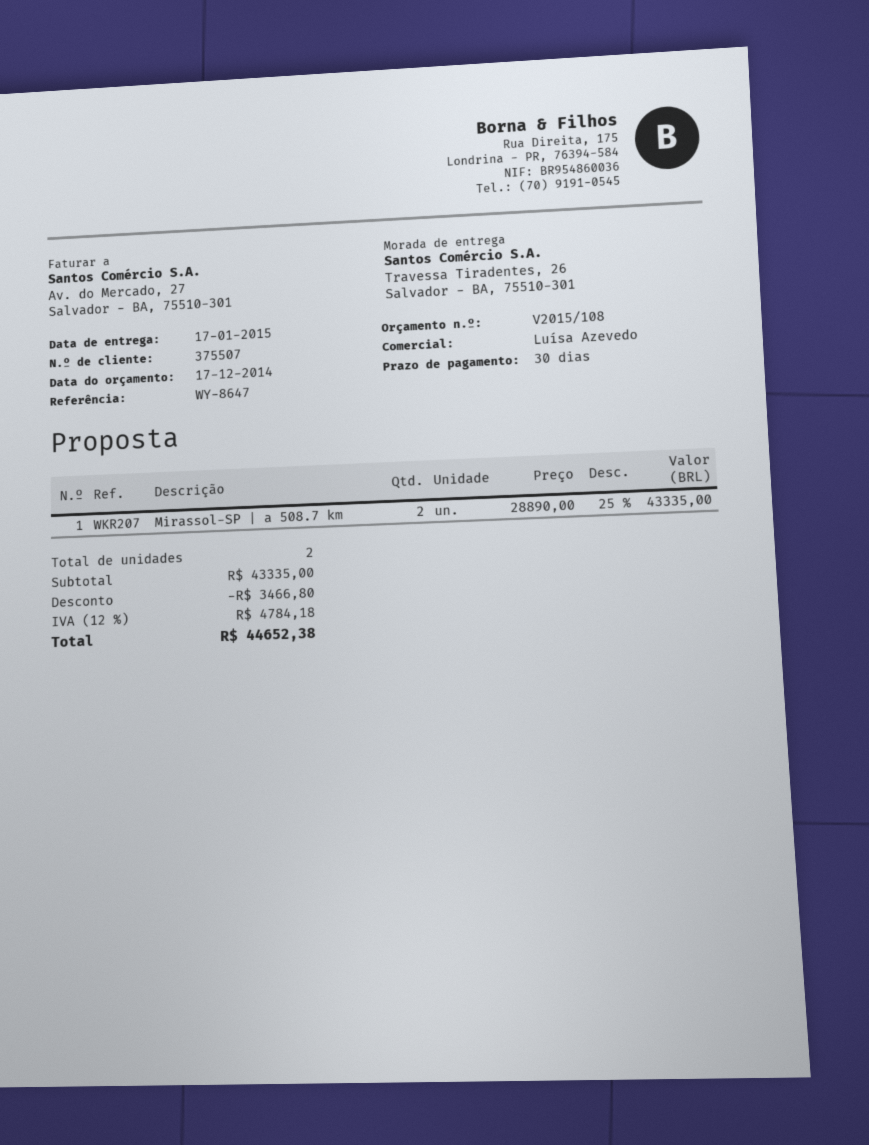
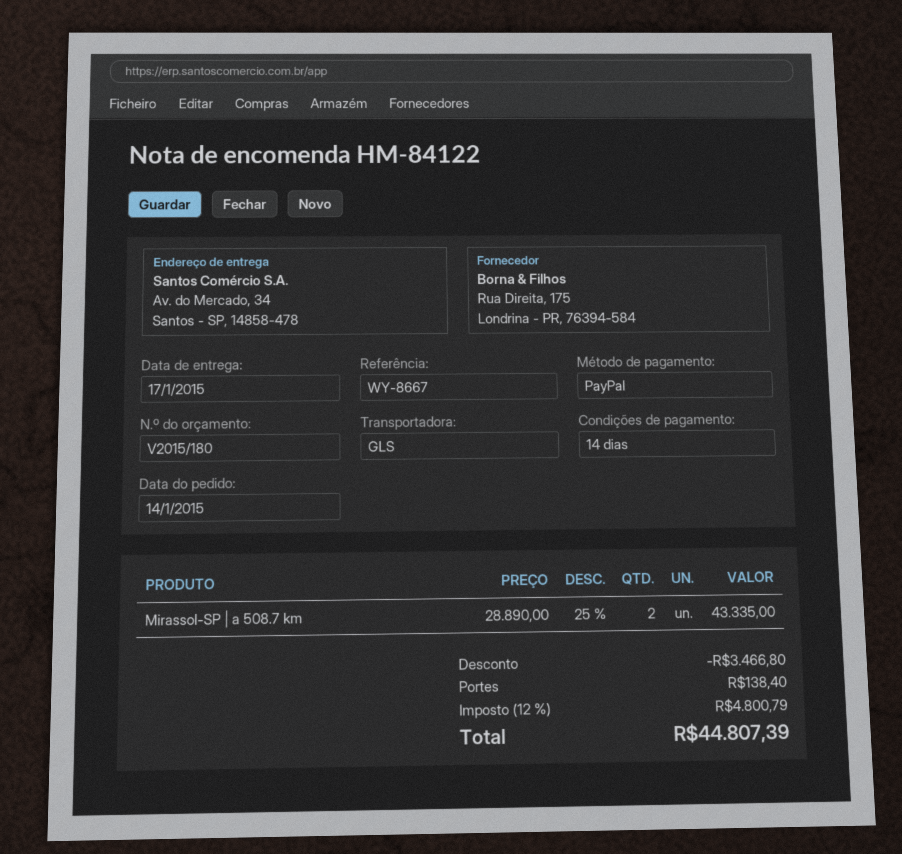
quote number: V2015/108 -> V2015/180
payment terms: 30 days -> 14 days
reference: WY-8647 -> WY-8667
ship to: Travessa Tiradentes, 26, Salvador - BA, 75510-301 -> Av. do Mercado, 34, Santos - SP, 14858-478
shipping: none -> 138.40
tax: 12% = 4784.18 -> 12% = 4800.79
total: 44652.38 -> 44807.39

